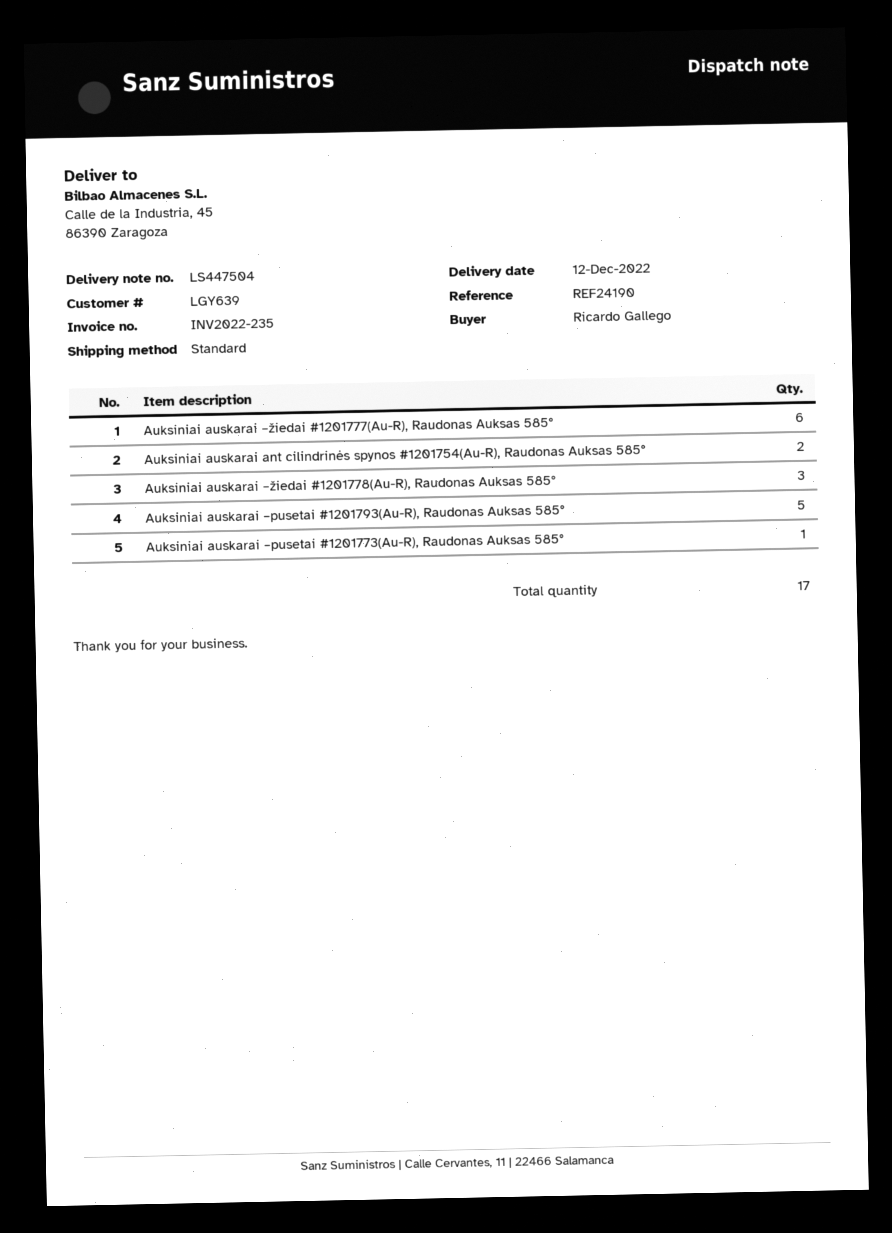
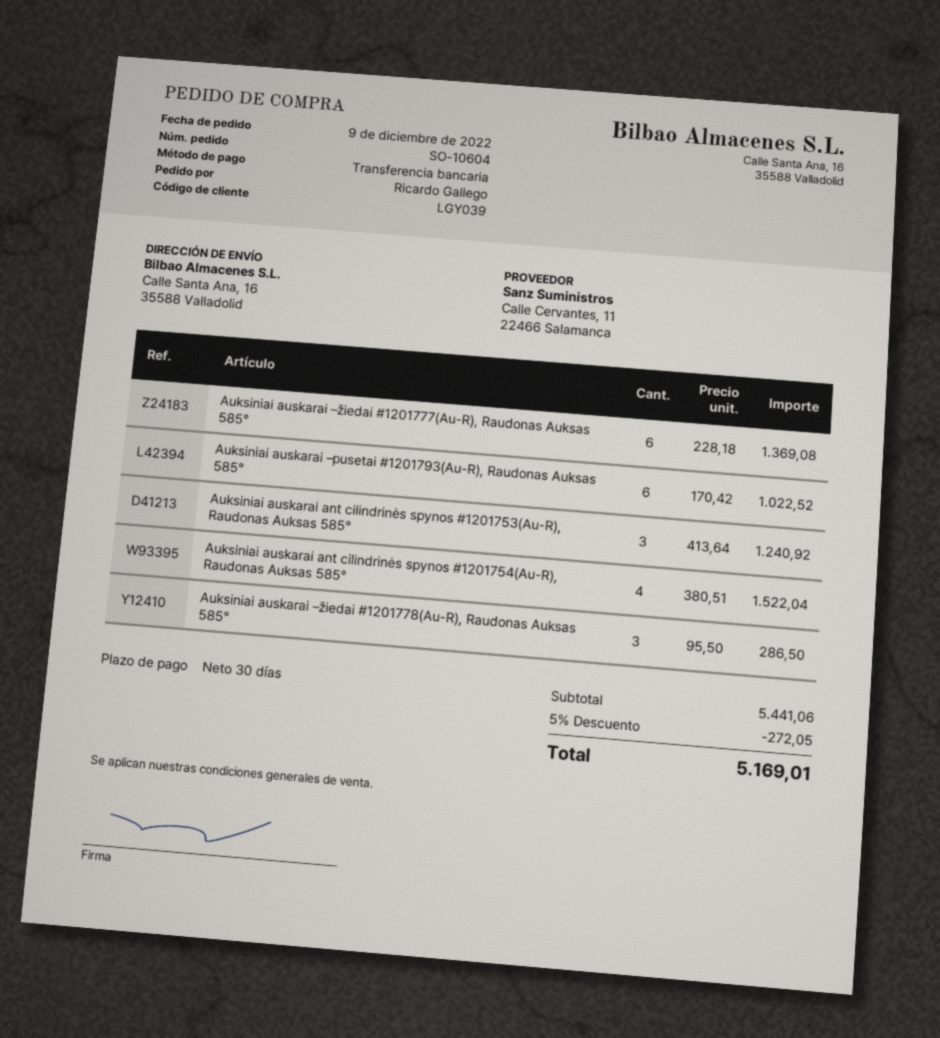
customer number: LGY639 -> LGY039
ship to: Calle de la Industria, 45, 86390 Zaragoza -> Calle Santa Ana, 16, 35588 Valladolid
Auksiniai auskarai ant cilindrinės spynos #1201754(Au-R), Raudonas Auksas 585°: 2 -> 4
Auksiniai auskarai –pusetai #1201793(Au-R), Raudonas Auksas 585°: 5 -> 6
Auksiniai auskarai –pusetai #1201773(Au-R), Raudonas Auksas 585°: 1 -> none
Auksiniai auskarai ant cilindrinės spynos #1201753(Au-R), Raudonas Auksas 585°: none -> 3

